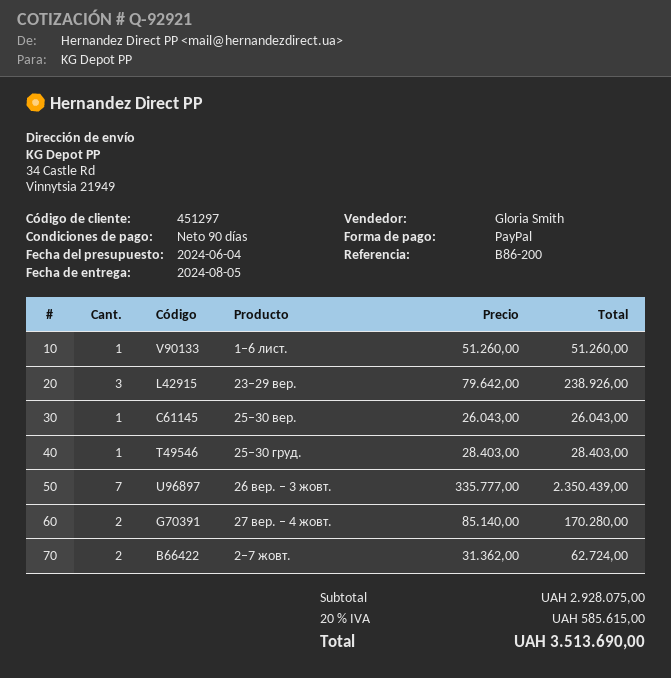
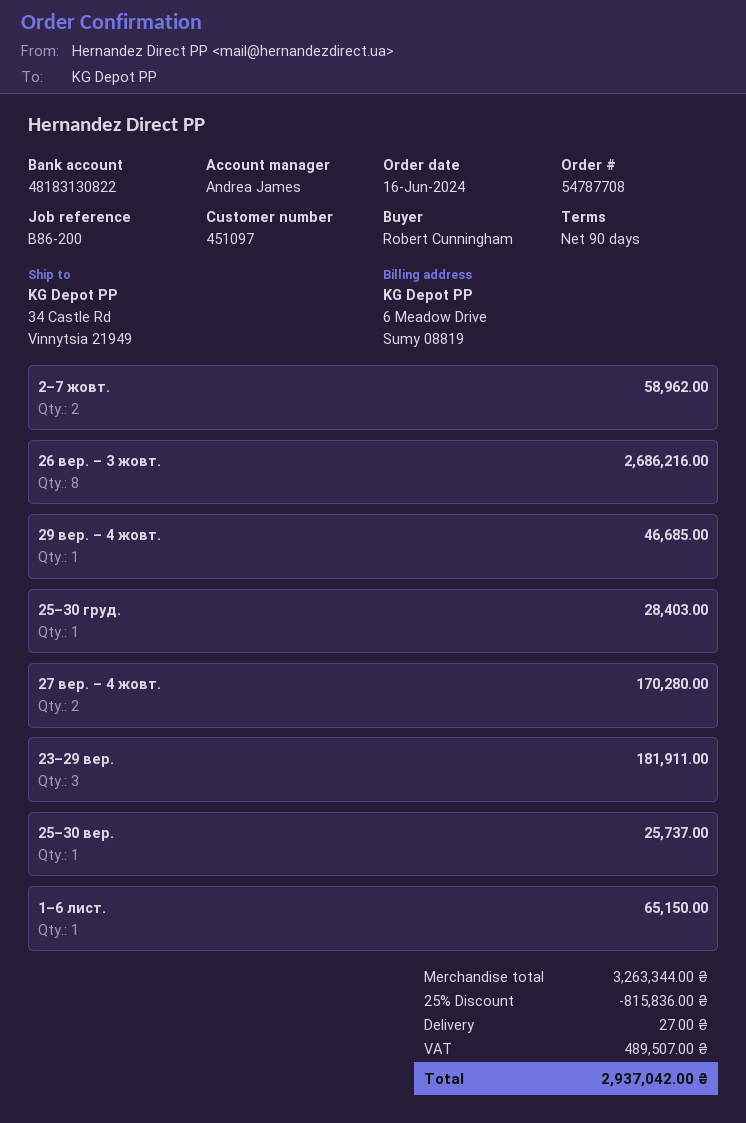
customer number: 451297 -> 451097
sales rep: Gloria Smith -> Andrea James
1–6 лист.: 1 for 51260.00 -> 1 for 65150.00
23–29 вер.: 3 for 238926.00 -> 3 for 181911.00
25–30 вер.: 1 for 26043.00 -> 1 for 25737.00
26 вер. – 3 жовт.: 7 for 2350439.00 -> 8 for 2686216.00
2–7 жовт.: 2 for 62724.00 -> 2 for 58962.00
29 вер. – 4 жовт.: none -> 1 for 46685.00
subtotal: 2928075.00 -> 3263344.00
discount: none -> 25% = 815836.00
shipping: none -> 27.00
tax: 585615.00 -> 489507.00
total: 3513690.00 -> 2937042.00

